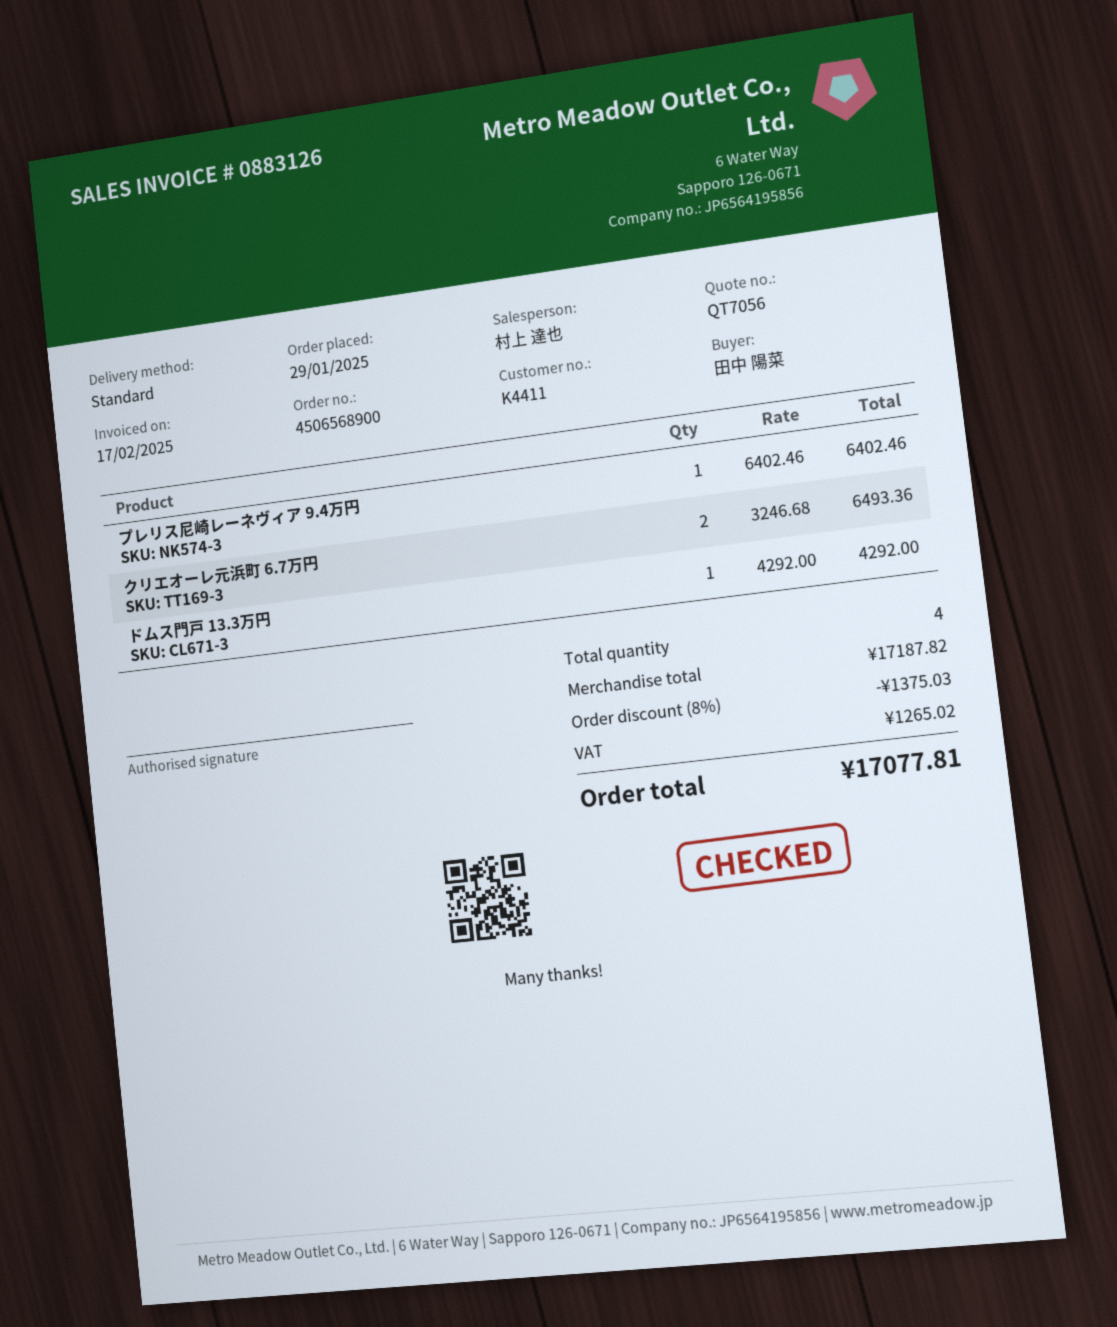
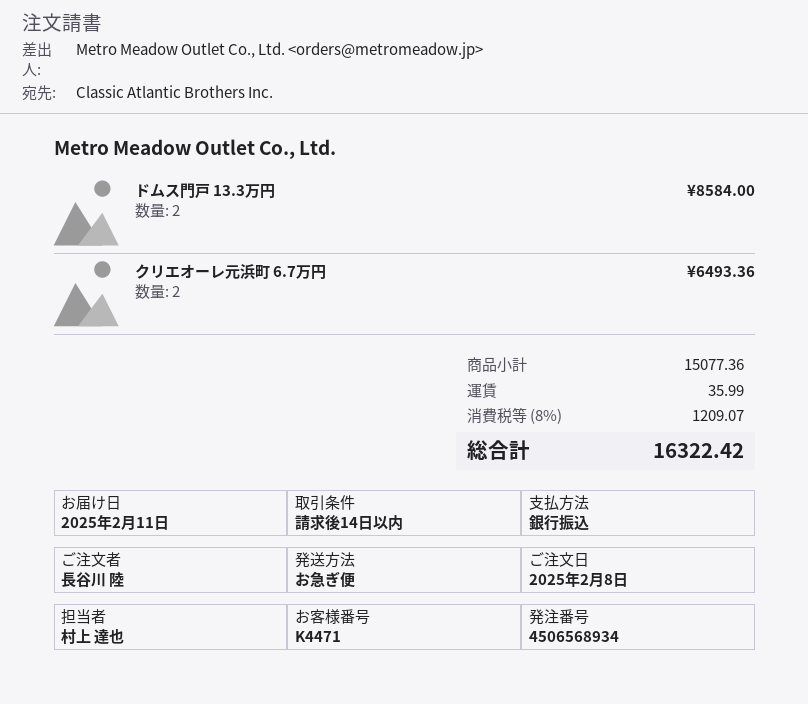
order number: 4506568900 -> 4506568934
order date: 2025-01-29 -> 2025-02-08
customer number: K4411 -> K4471
ordered by: 田中 陽菜 -> 長谷川 陸
shipping method: standard -> express
プレリス尼崎レーネヴィア 9.4万円: 1 for 6402.46 -> none
ドムス門戸 13.3万円: 1 for 4292.00 -> 2 for 8584.00
subtotal: 17187.82 -> 15077.36
discount: 8% = 1375.03 -> none
shipping: none -> 35.99
tax: 1265.02 -> 1209.07
total: 17077.81 -> 16322.42

